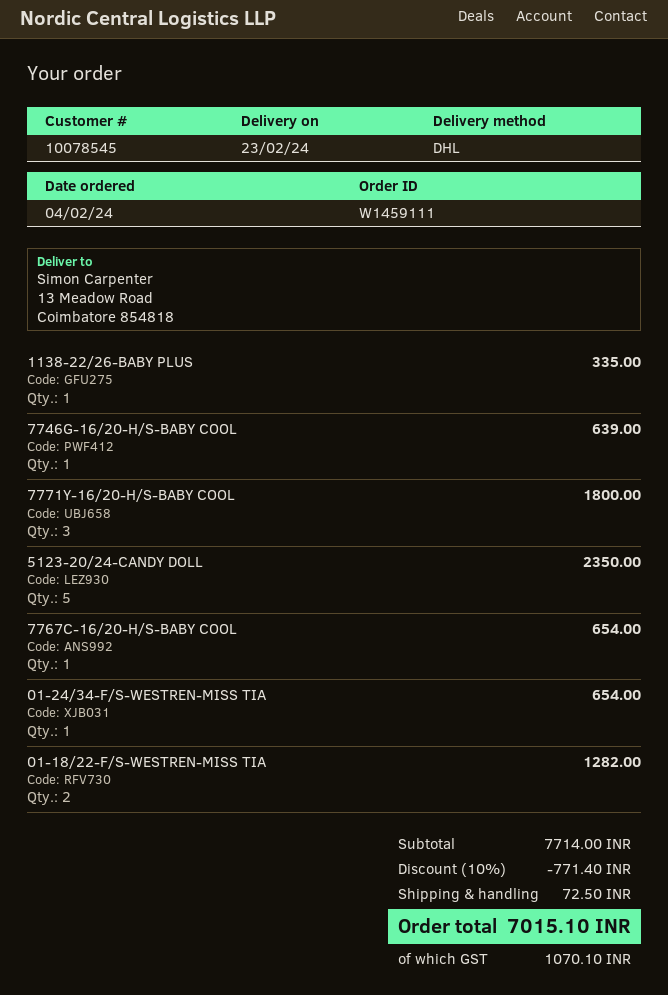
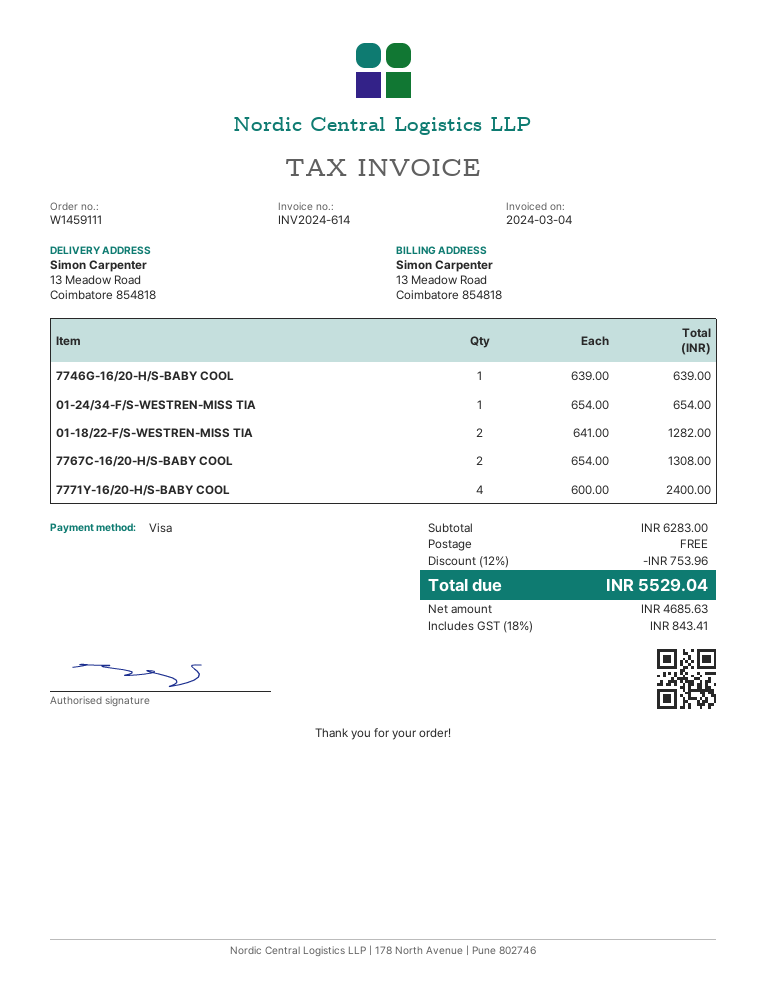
1138-22/26-BABY PLUS: 1 for 335.00 -> none
7771Y-16/20-H/S-BABY COOL: 3 for 1800.00 -> 4 for 2400.00
5123-20/24-CANDY DOLL: 5 for 2350.00 -> none
7767C-16/20-H/S-BABY COOL: 1 for 654.00 -> 2 for 1308.00
subtotal: 7714.00 -> 6283.00
discount: 10% = 771.40 -> 12% = 753.96
shipping: 72.50 -> 0.00
tax: 1070.10 -> 843.41
total: 7015.10 -> 5529.04

